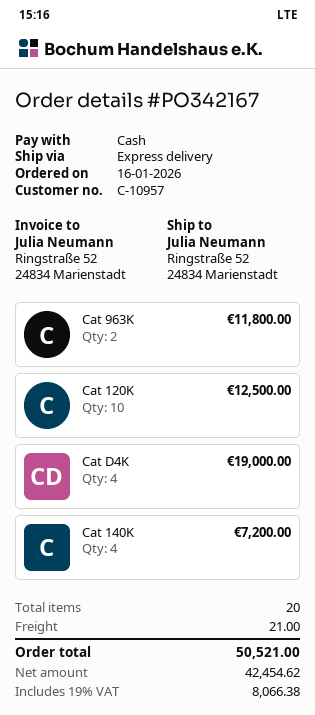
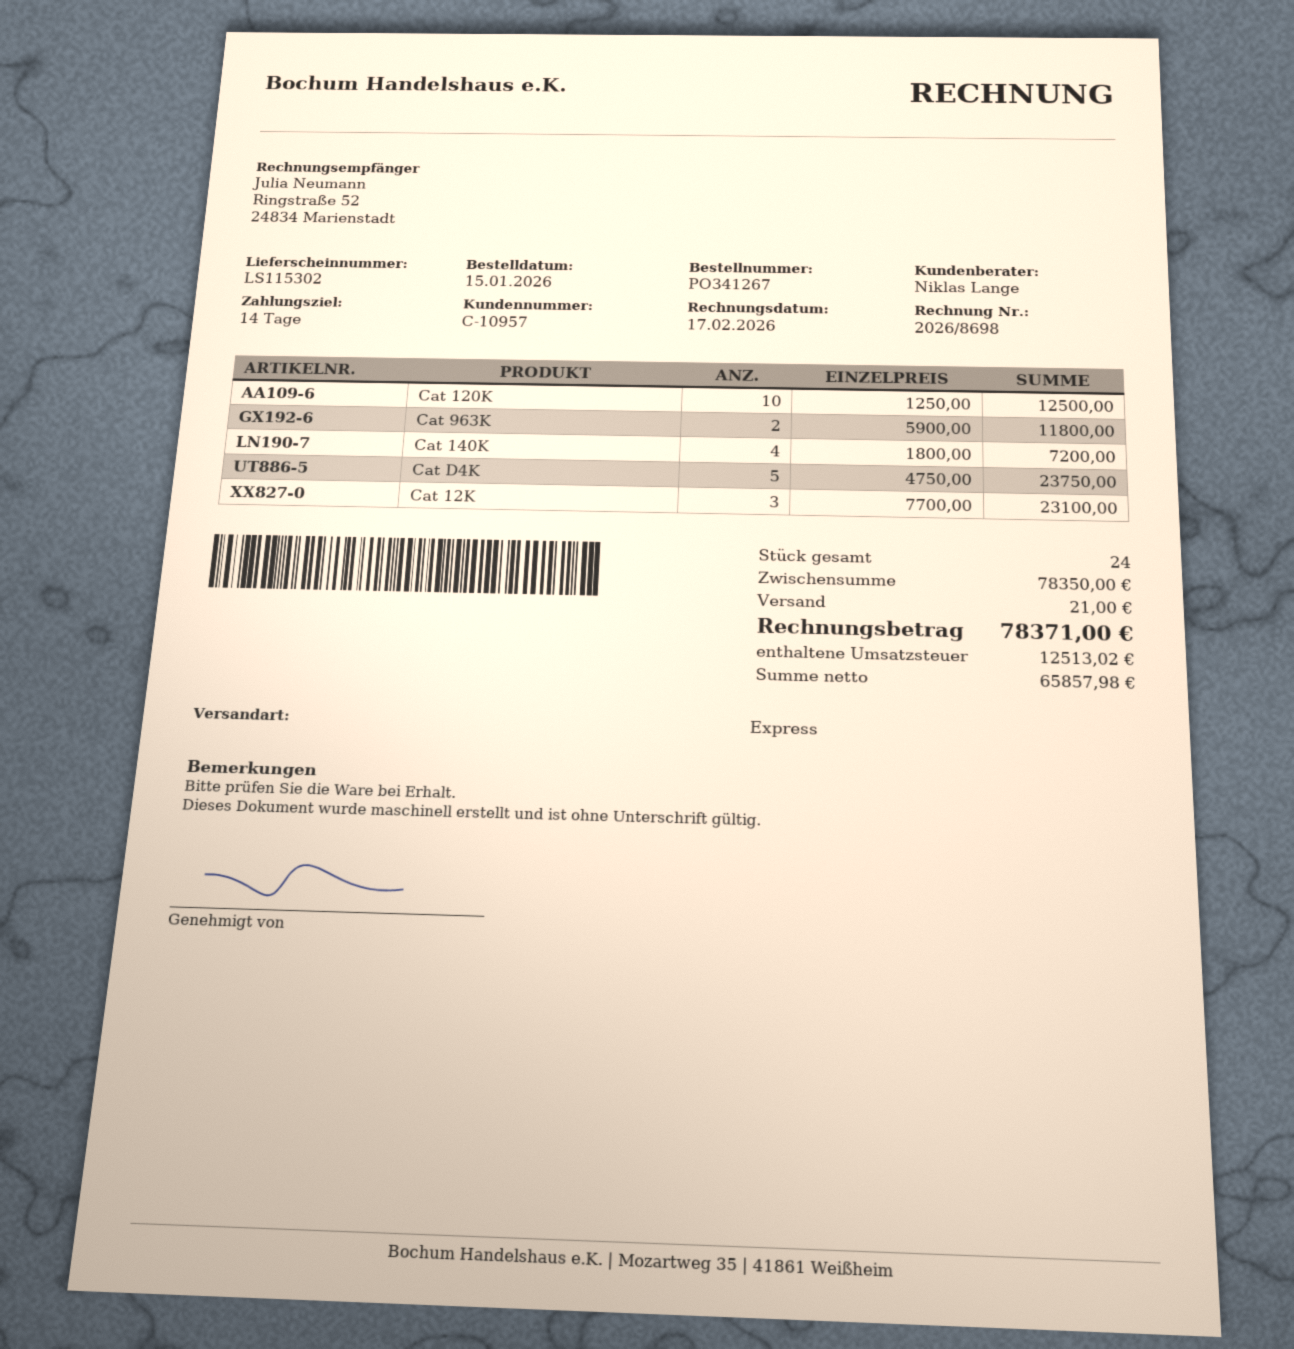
order number: PO342167 -> PO341267
order date: 2026-01-16 -> 2026-01-15
Cat D4K: 4 for 19000.00 -> 5 for 23750.00
Cat 12K: none -> 3 for 23100.00
total quantity: 20 -> 24
net: 42454.62 -> 65857.98
tax: 8066.38 -> 12513.02
total: 50521.00 -> 78371.00

